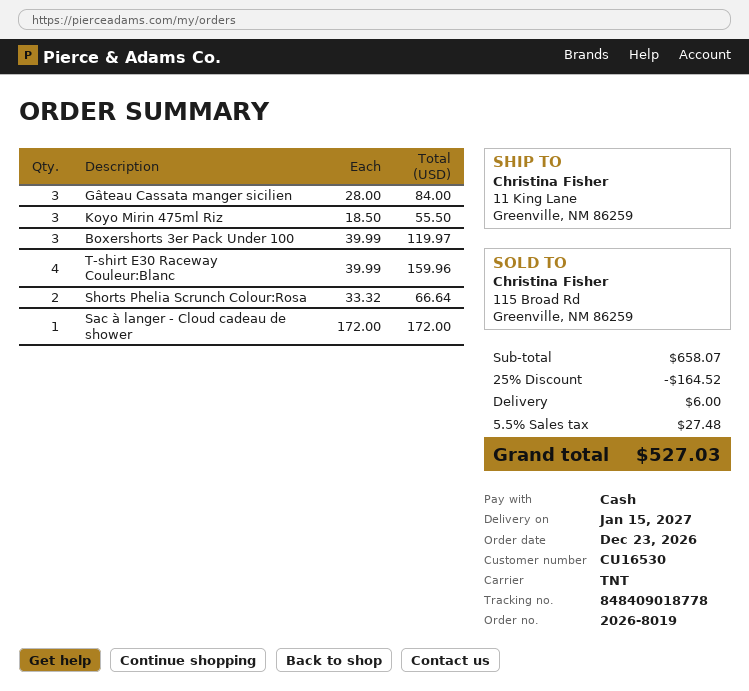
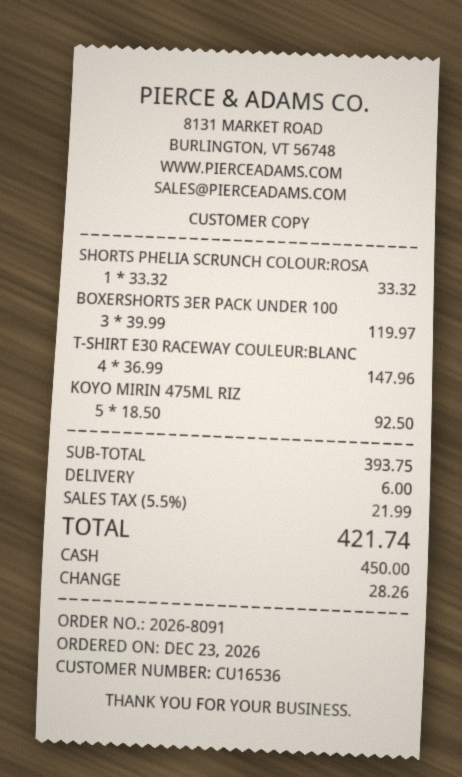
order number: 2026-8019 -> 2026-8091
customer number: CU16530 -> CU16536
Gâteau Cassata manger sicilien: 3 x 28.00 = 84.00 -> none
Koyo Mirin 475ml Riz: 3 x 18.50 = 55.50 -> 5 x 18.50 = 92.50
T-shirt E30 Raceway Couleur:Blanc: 4 x 39.99 = 159.96 -> 4 x 36.99 = 147.96
Shorts Phelia Scrunch Colour:Rosa: 2 x 33.32 = 66.64 -> 1 x 33.32 = 33.32
Sac à langer - Cloud cadeau de shower: 1 x 172.00 = 172.00 -> none
subtotal: 658.07 -> 393.75
discount: 25% = 164.52 -> none
tax: 5.5% = 27.48 -> 5.5% = 21.99
total: 527.03 -> 421.74

